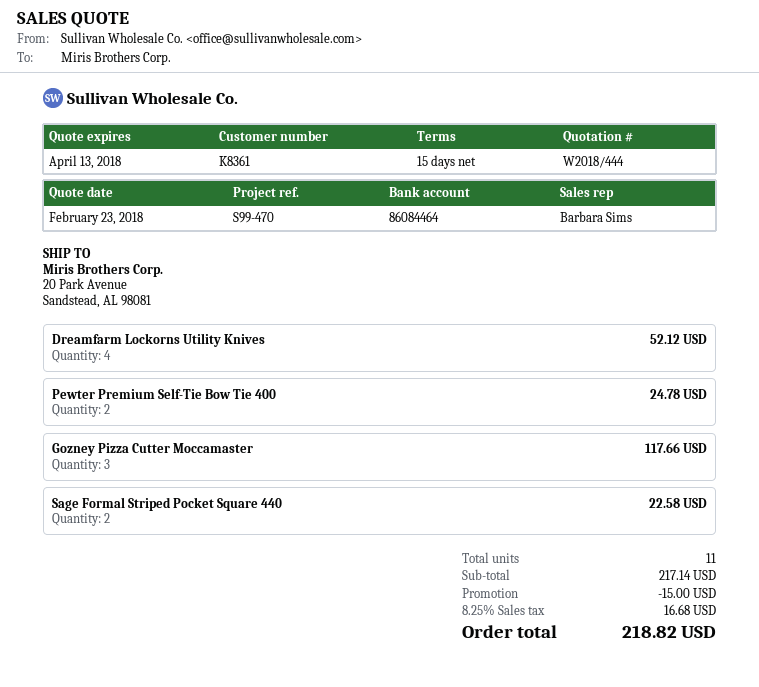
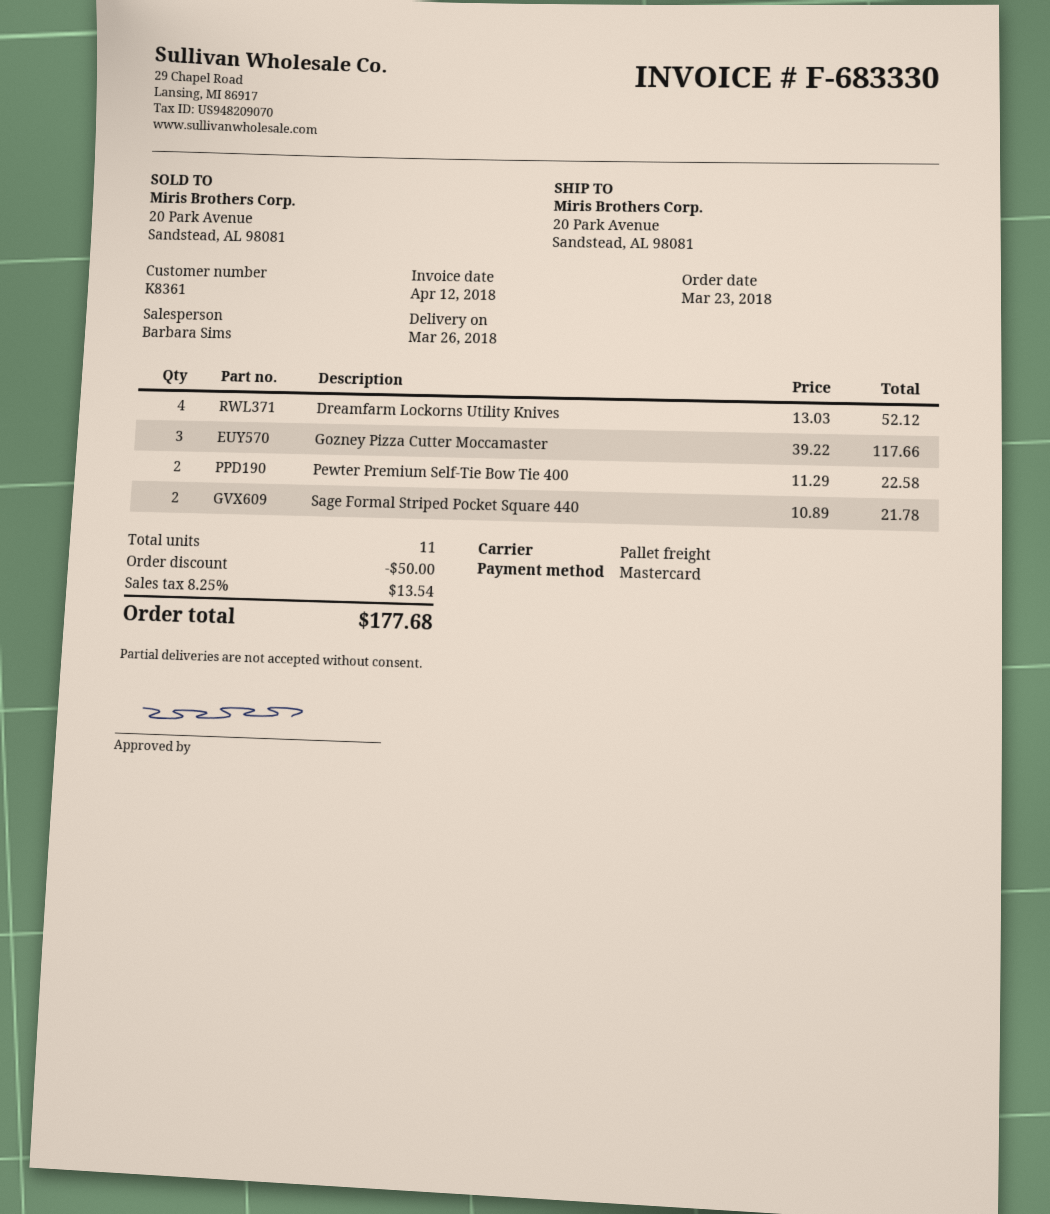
Pewter Premium Self-Tie Bow Tie 400: 2 for 24.78 -> 2 for 22.58
Sage Formal Striped Pocket Square 440: 2 for 22.58 -> 2 for 21.78
discount: 15.00 -> 50.00
tax: 8.25% = 16.68 -> 8.25% = 13.54
total: 218.82 -> 177.68

